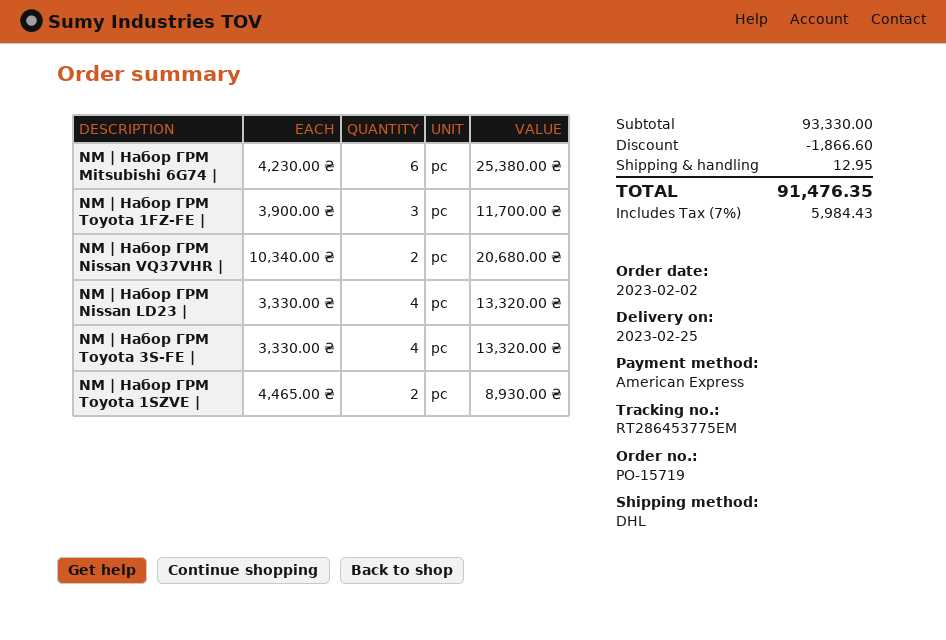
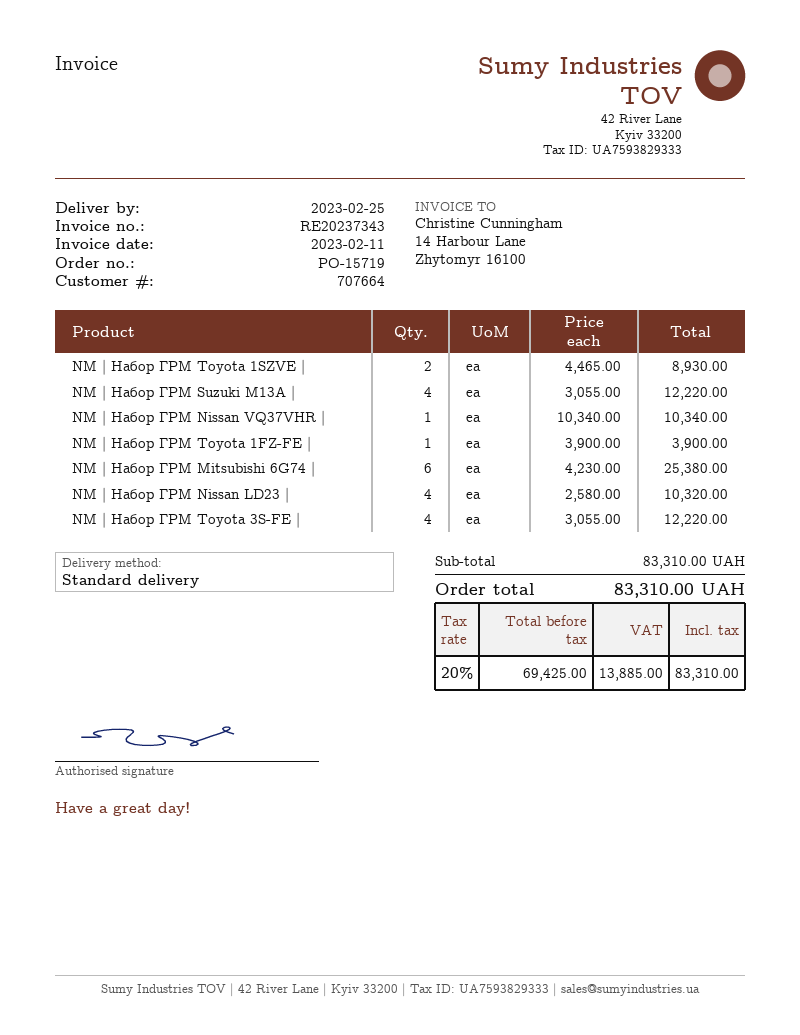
shipping method: DHL -> standard
NM | Набор ГРМ Toyota 1FZ-FE |: 3 x 3900.00 = 11700.00 -> 1 x 3900.00 = 3900.00
NM | Набор ГРМ Nissan VQ37VHR |: 2 x 10340.00 = 20680.00 -> 1 x 10340.00 = 10340.00
NM | Набор ГРМ Nissan LD23 |: 4 x 3330.00 = 13320.00 -> 4 x 2580.00 = 10320.00
NM | Набор ГРМ Toyota 3S-FE |: 4 x 3330.00 = 13320.00 -> 4 x 3055.00 = 12220.00
NM | Набор ГРМ Suzuki M13A |: none -> 4 x 3055.00 = 12220.00
subtotal: 93330.00 -> 83310.00
discount: 1866.60 -> none
shipping: 12.95 -> none
tax: 7% = 5984.43 -> 20% = 13885.00
total: 91476.35 -> 83310.00

